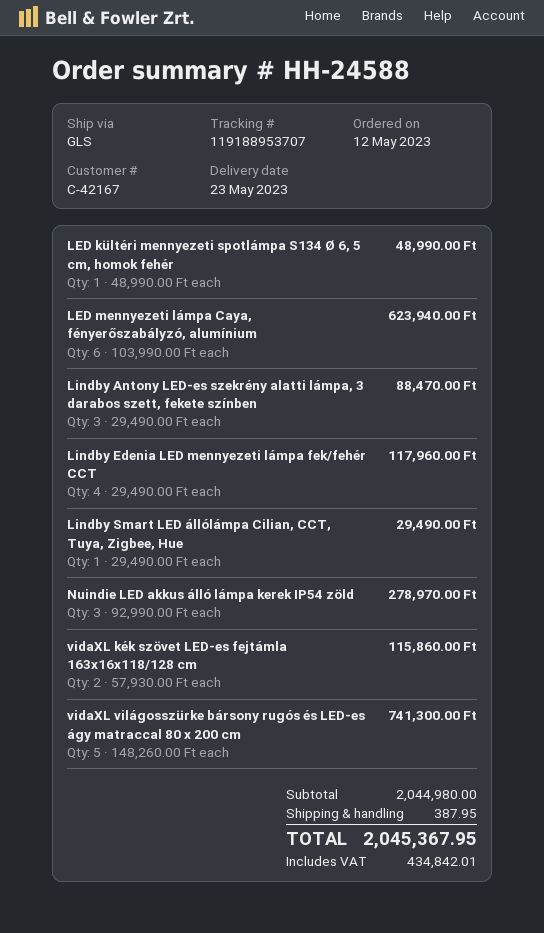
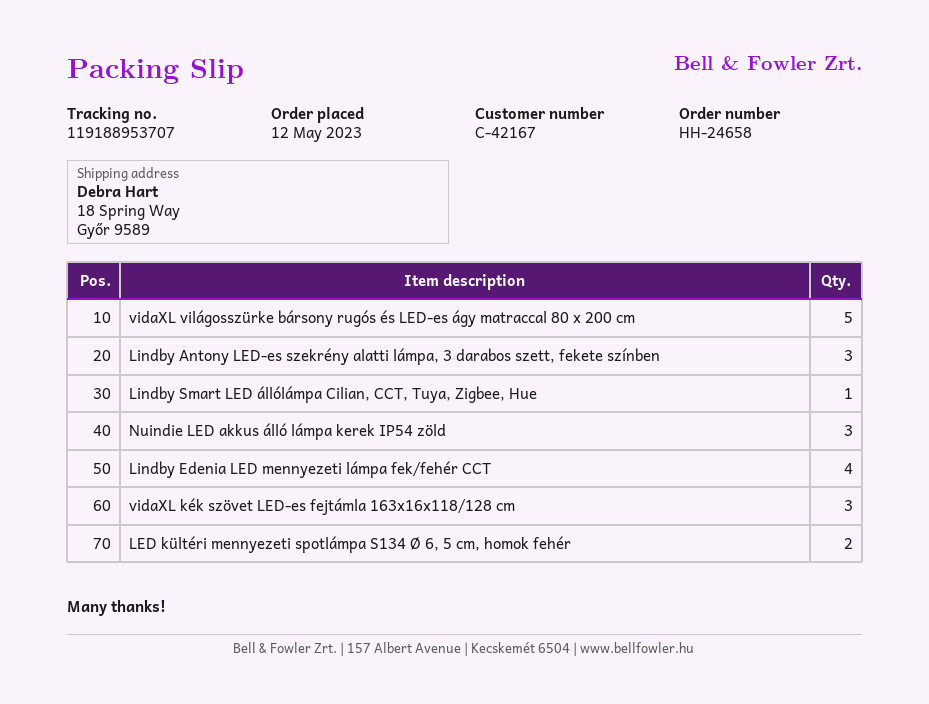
order number: HH-24588 -> HH-24658
LED kültéri mennyezeti spotlámpa S134 Ø 6, 5 cm, homok fehér: 1 -> 2
LED mennyezeti lámpa Caya, fényerőszabályzó, alumínium: 6 -> none
vidaXL kék szövet LED-es fejtámla 163x16x118/128 cm: 2 -> 3

